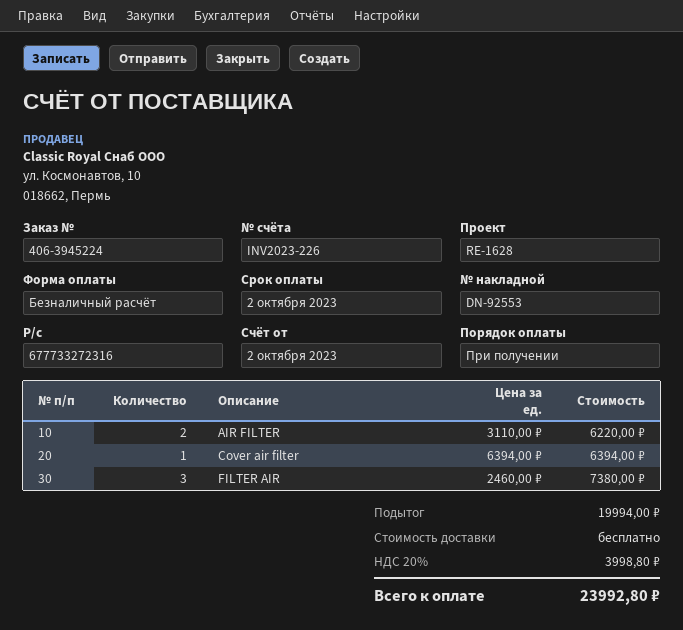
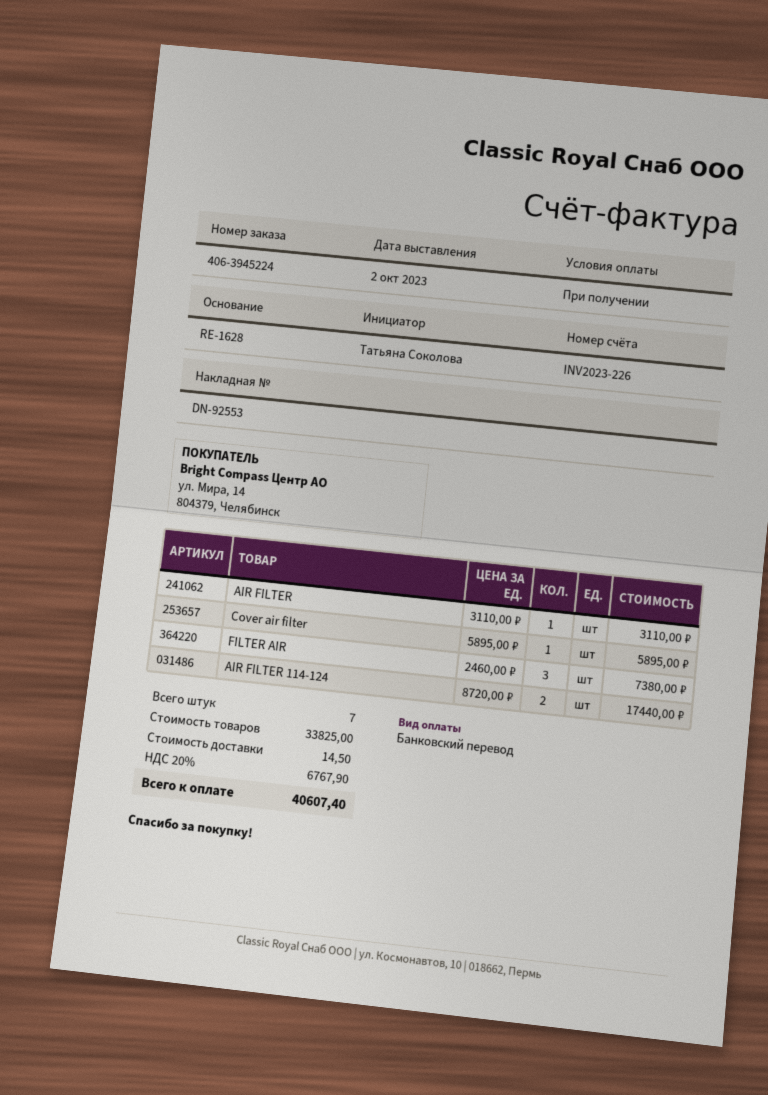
AIR FILTER: 2 x 3110.00 = 6220.00 -> 1 x 3110.00 = 3110.00
Cover air filter: 1 x 6394.00 = 6394.00 -> 1 x 5895.00 = 5895.00
AIR FILTER 114-124: none -> 2 x 8720.00 = 17440.00
subtotal: 19994.00 -> 33825.00
shipping: 0.00 -> 14.50
tax: 20% = 3998.80 -> 20% = 6767.90
total: 23992.80 -> 40607.40

